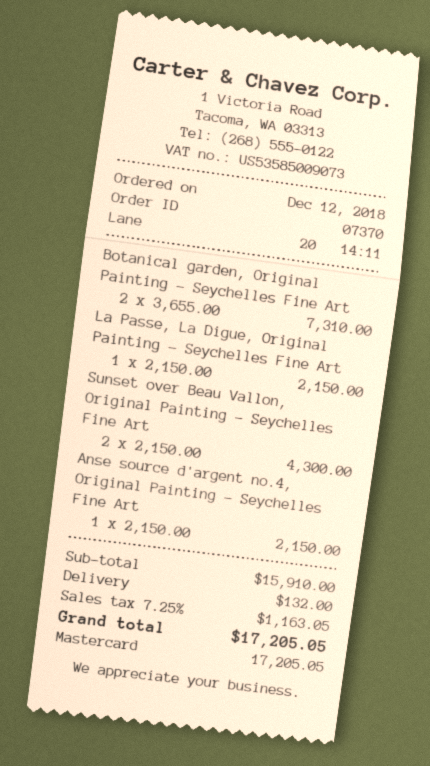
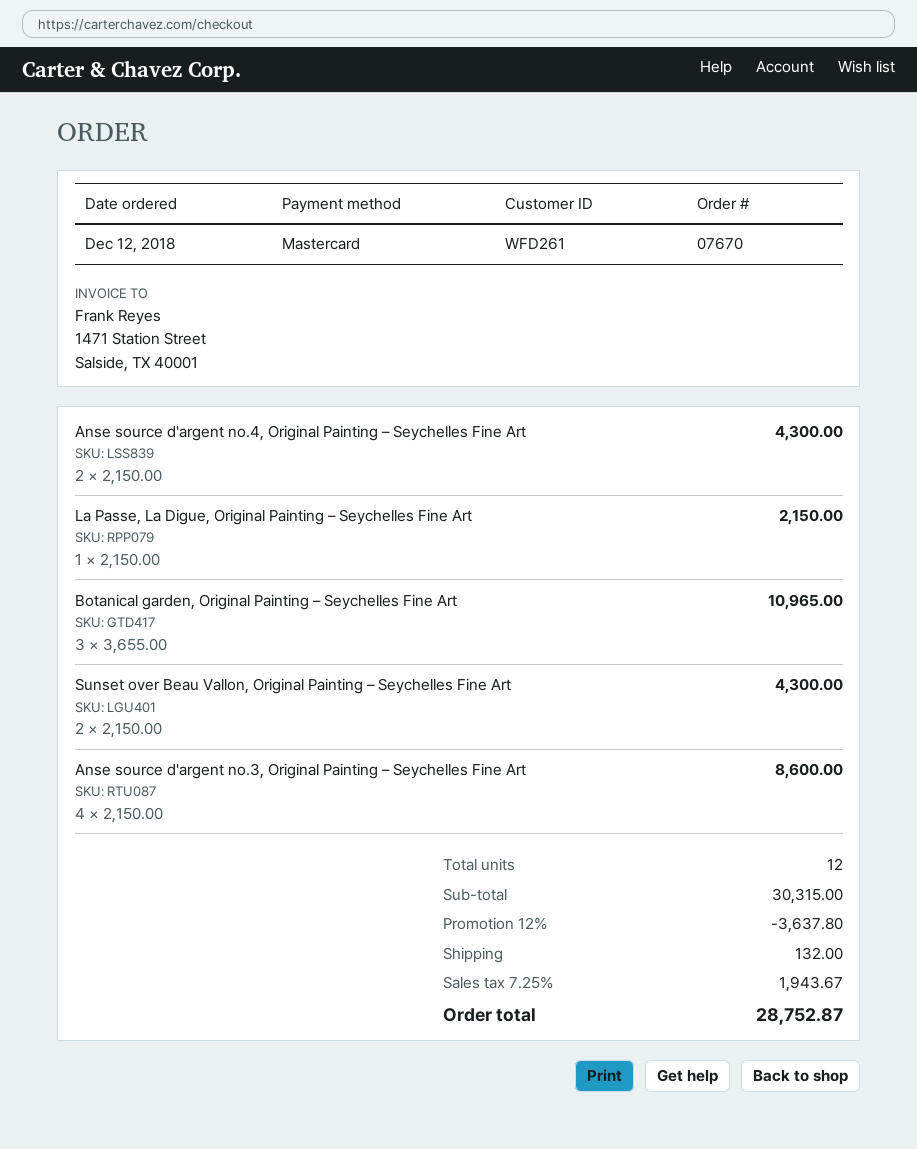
order number: 07370 -> 07670
Botanical garden, Original Painting – Seychelles Fine Art: 2 x 3655.00 = 7310.00 -> 3 x 3655.00 = 10965.00
Anse source d'argent no.4, Original Painting – Seychelles Fine Art: 1 x 2150.00 = 2150.00 -> 2 x 2150.00 = 4300.00
Anse source d'argent no.3, Original Painting – Seychelles Fine Art: none -> 4 x 2150.00 = 8600.00
subtotal: 15910.00 -> 30315.00
discount: none -> 12% = 3637.80
tax: 7.25% = 1163.05 -> 7.25% = 1943.67
total: 17205.05 -> 28752.87

